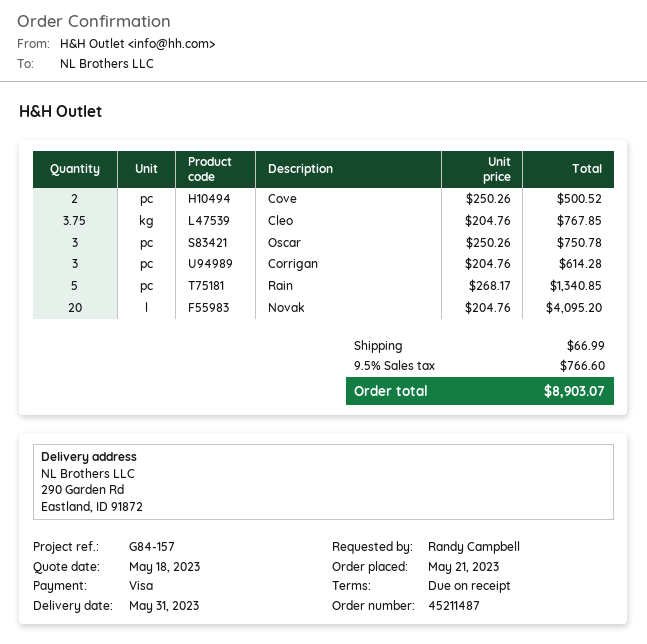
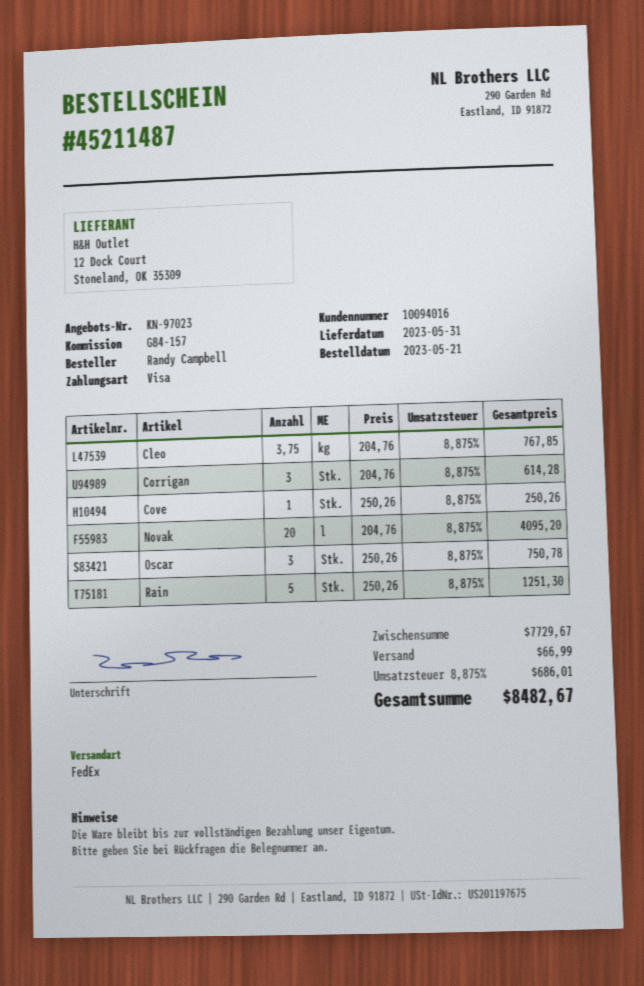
Cove: 2 x 250.26 = 500.52 -> 1 x 250.26 = 250.26
Rain: 5 x 268.17 = 1340.85 -> 5 x 250.26 = 1251.30
tax: 9.5% = 766.60 -> 8.875% = 686.01
total: 8903.07 -> 8482.67

